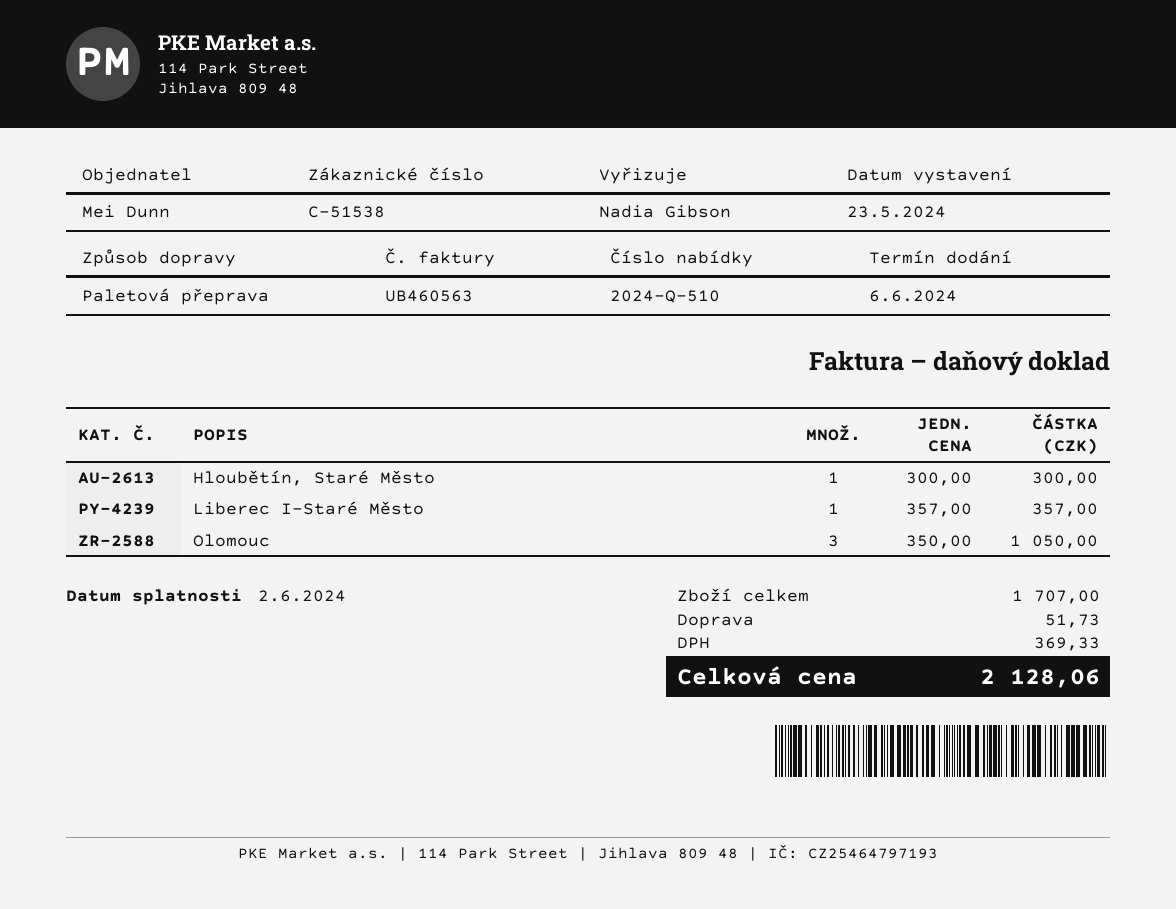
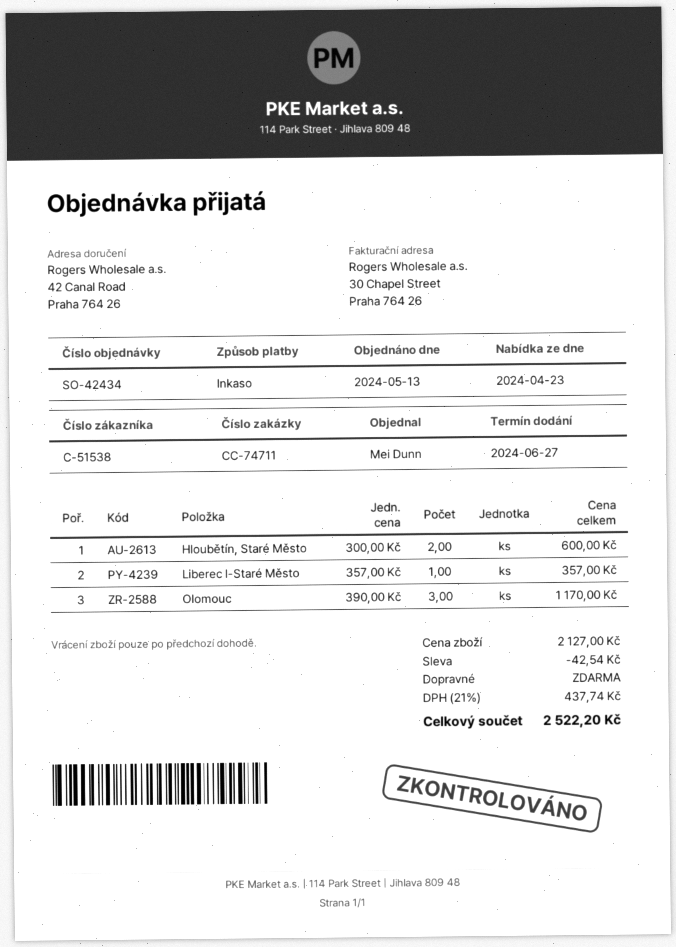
delivery date: 2024-06-06 -> 2024-06-27
Hloubětín, Staré Město: 1 x 300.00 = 300.00 -> 2 x 300.00 = 600.00
Olomouc: 3 x 350.00 = 1050.00 -> 3 x 390.00 = 1170.00
subtotal: 1707.00 -> 2127.00
discount: none -> 42.54
shipping: 51.73 -> 0.00
tax: 369.33 -> 437.74
total: 2128.06 -> 2522.20

